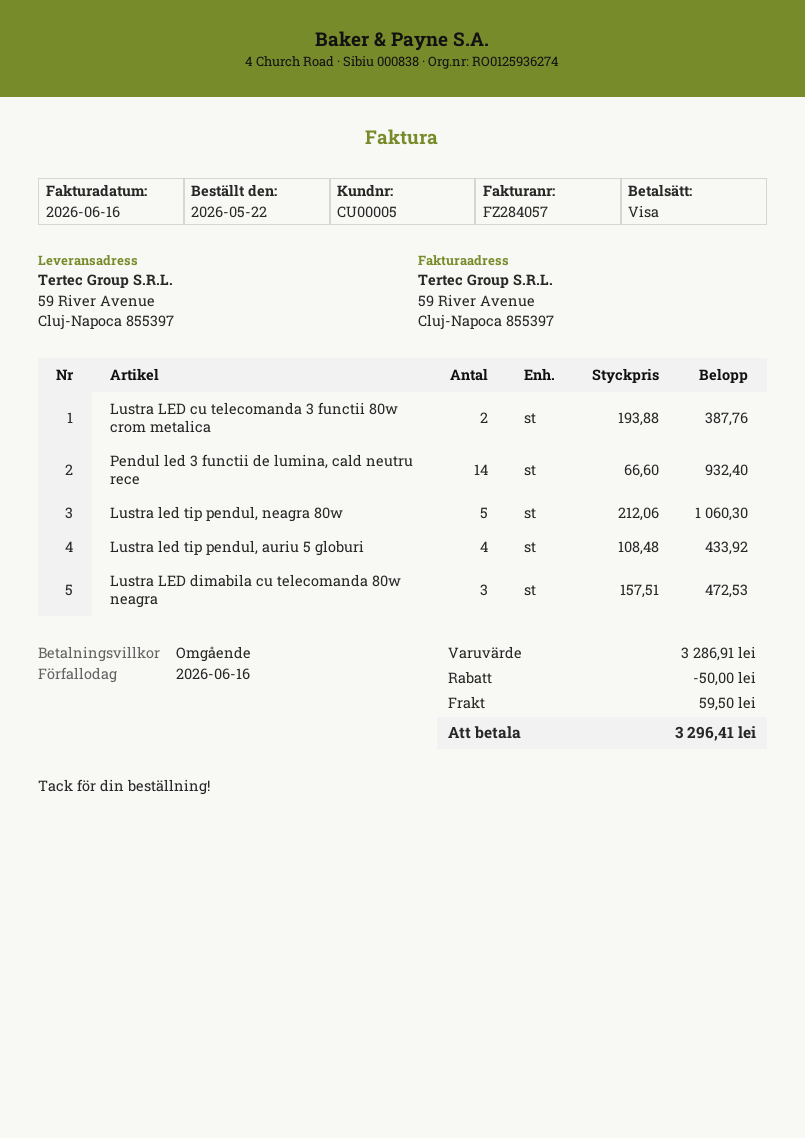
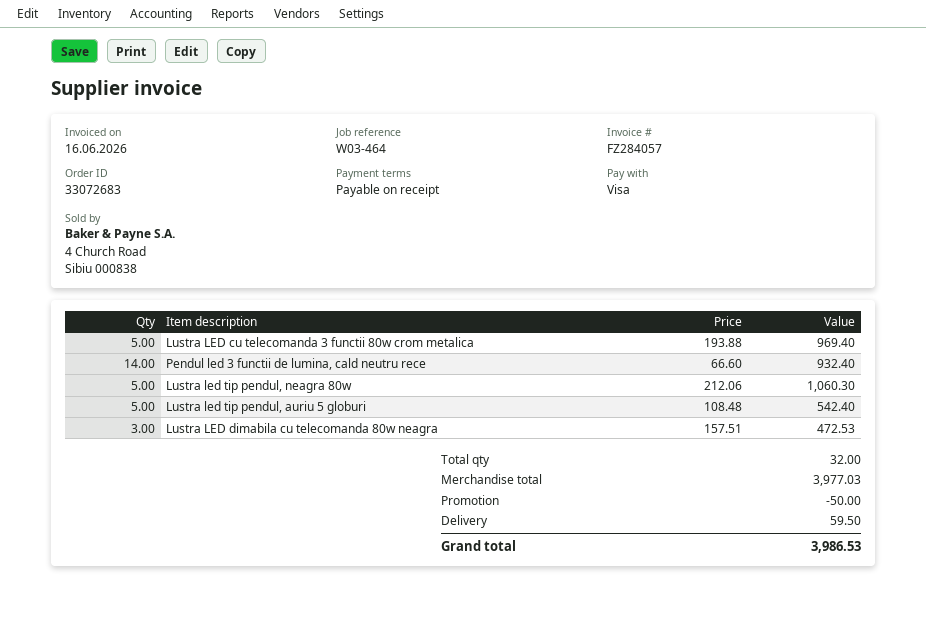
Lustra LED cu telecomanda 3 functii 80w crom metalica: 2 x 193.88 = 387.76 -> 5 x 193.88 = 969.40
Lustra led tip pendul, auriu 5 globuri: 4 x 108.48 = 433.92 -> 5 x 108.48 = 542.40
subtotal: 3286.91 -> 3977.03
total: 3296.41 -> 3986.53

